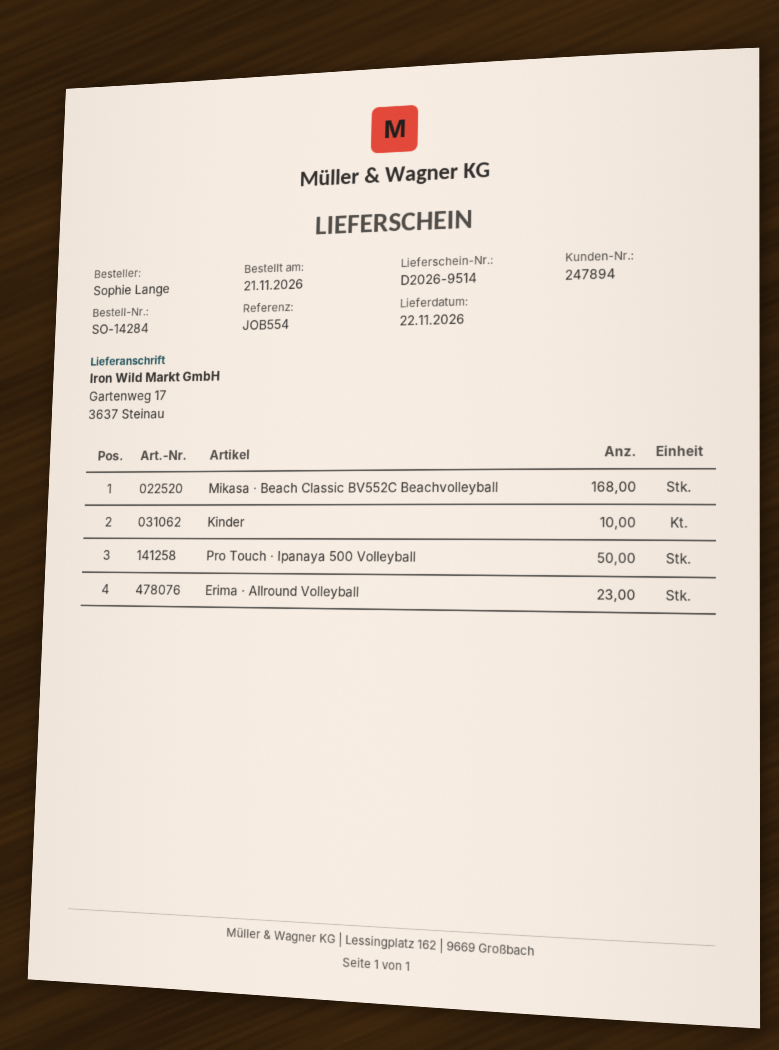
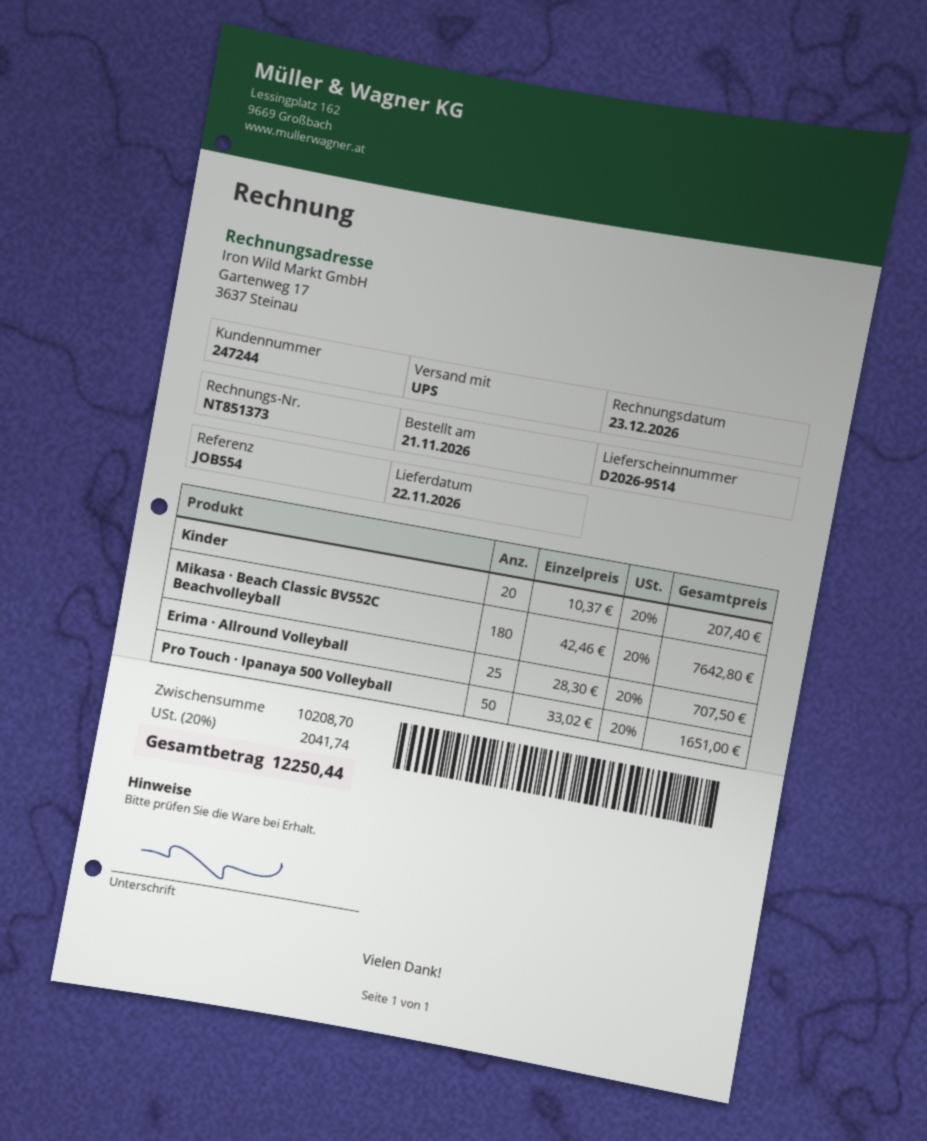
customer number: 247894 -> 247244
Mikasa · Beach Classic BV552C Beachvolleyball: 168 -> 180
Kinder: 10 -> 20
Erima · Allround Volleyball: 23 -> 25

